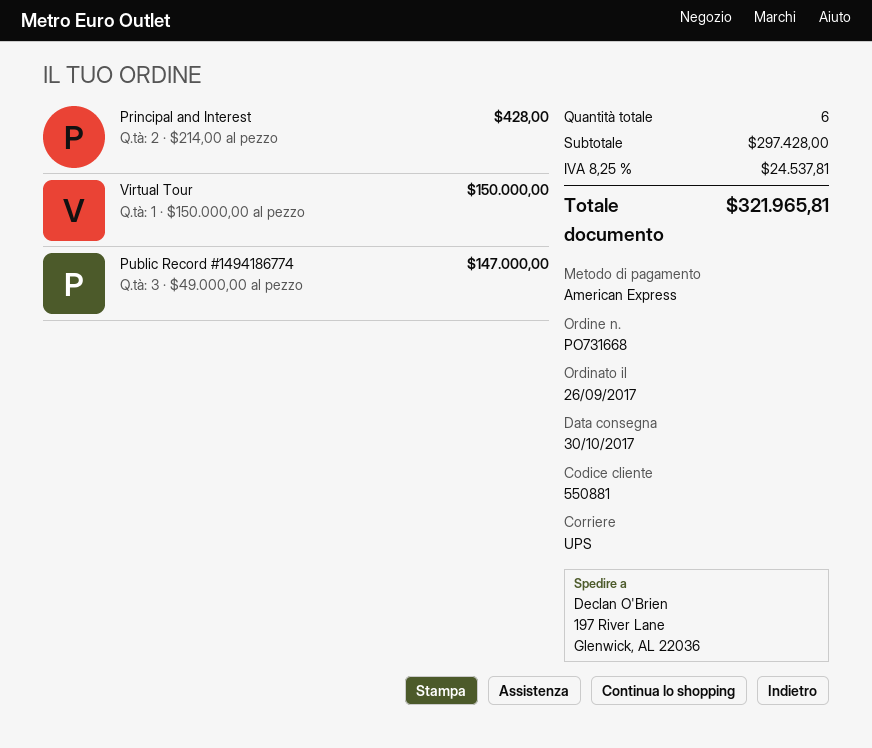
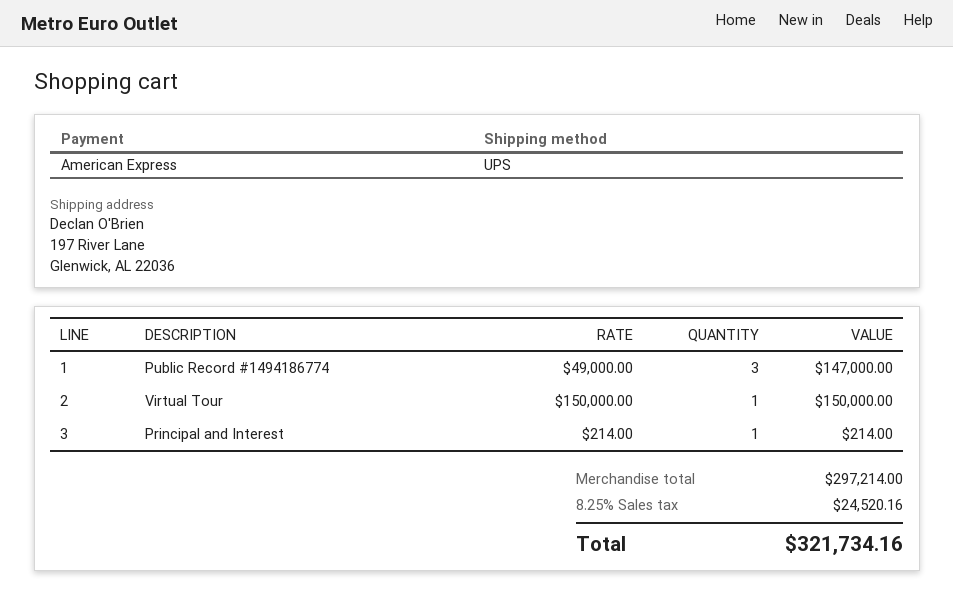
Principal and Interest: 2 x 214.00 = 428.00 -> 1 x 214.00 = 214.00
subtotal: 297428.00 -> 297214.00
tax: 8.25% = 24537.81 -> 8.25% = 24520.16
total: 321965.81 -> 321734.16

